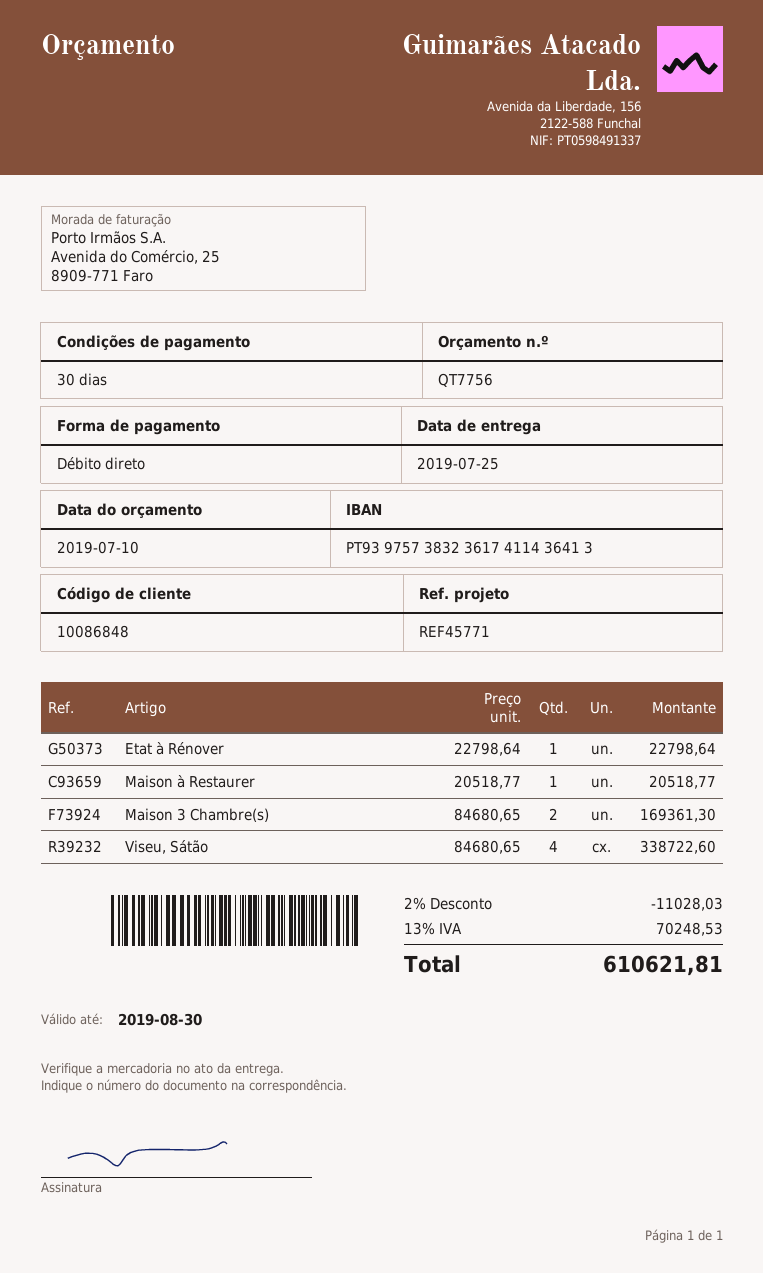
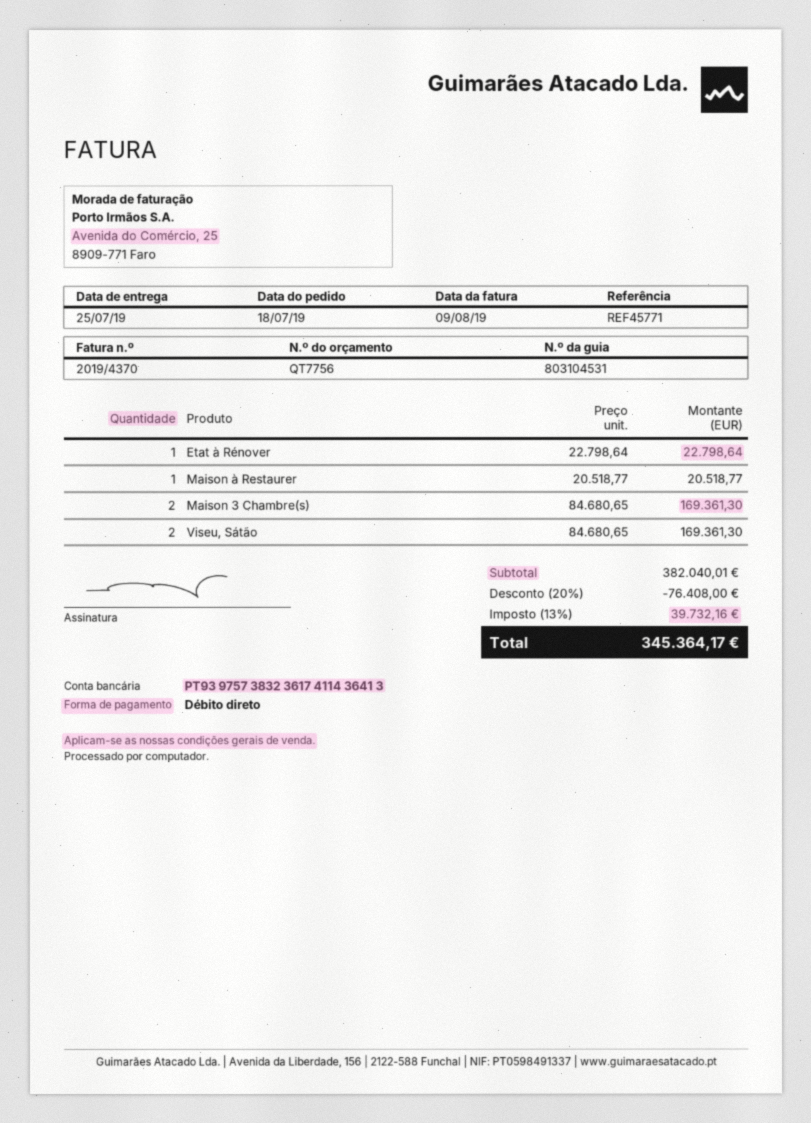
Viseu, Sátão: 4 x 84680.65 = 338722.60 -> 2 x 84680.65 = 169361.30
discount: 2% = 11028.03 -> 20% = 76408.00
tax: 13% = 70248.53 -> 13% = 39732.16
total: 610621.81 -> 345364.17

